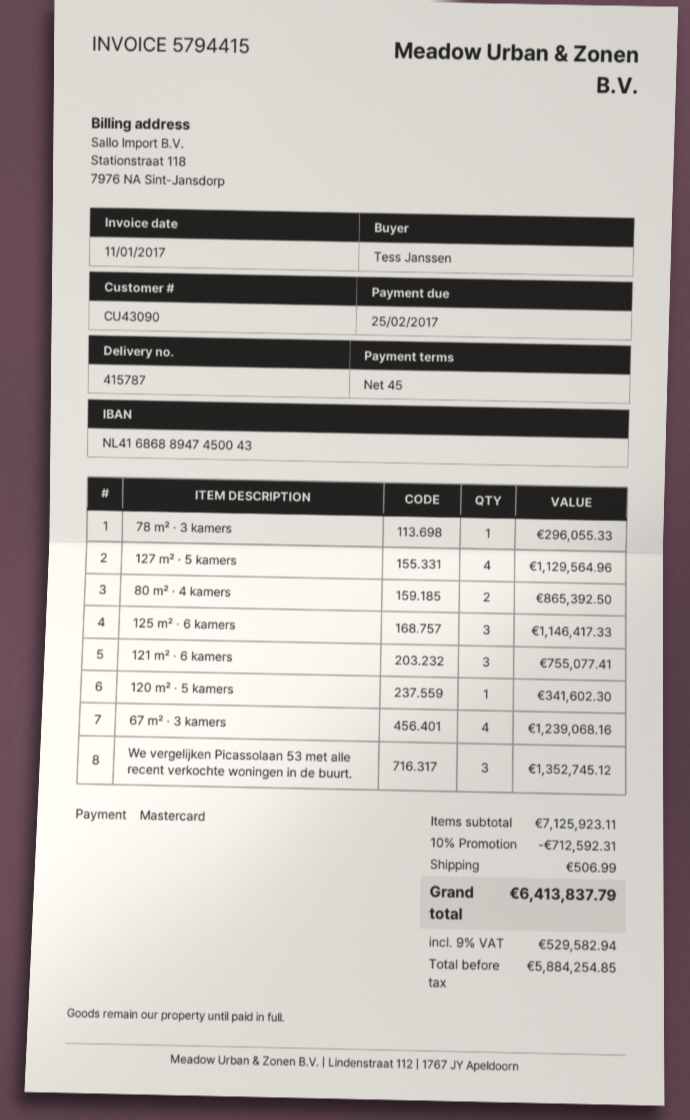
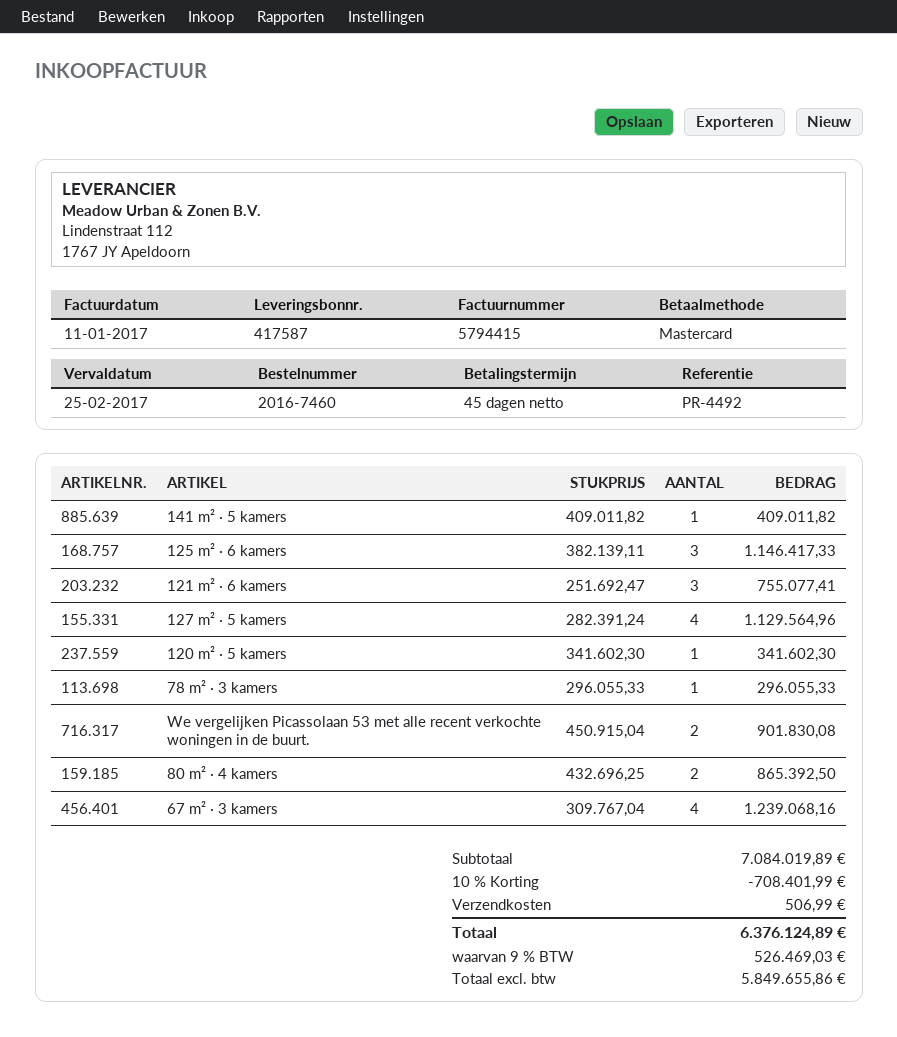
delivery note number: 415787 -> 417587
We vergelijken Picassolaan 53 met alle recent verkochte woningen in de buurt.: 3 for 1352745.12 -> 2 for 901830.08
141 m² · 5 kamers: none -> 1 for 409011.82
subtotal: 7125923.11 -> 7084019.89
discount: 10% = 712592.31 -> 10% = 708401.99
net: 5884254.85 -> 5849655.86
tax: 9% = 529582.94 -> 9% = 526469.03
total: 6413837.79 -> 6376124.89

